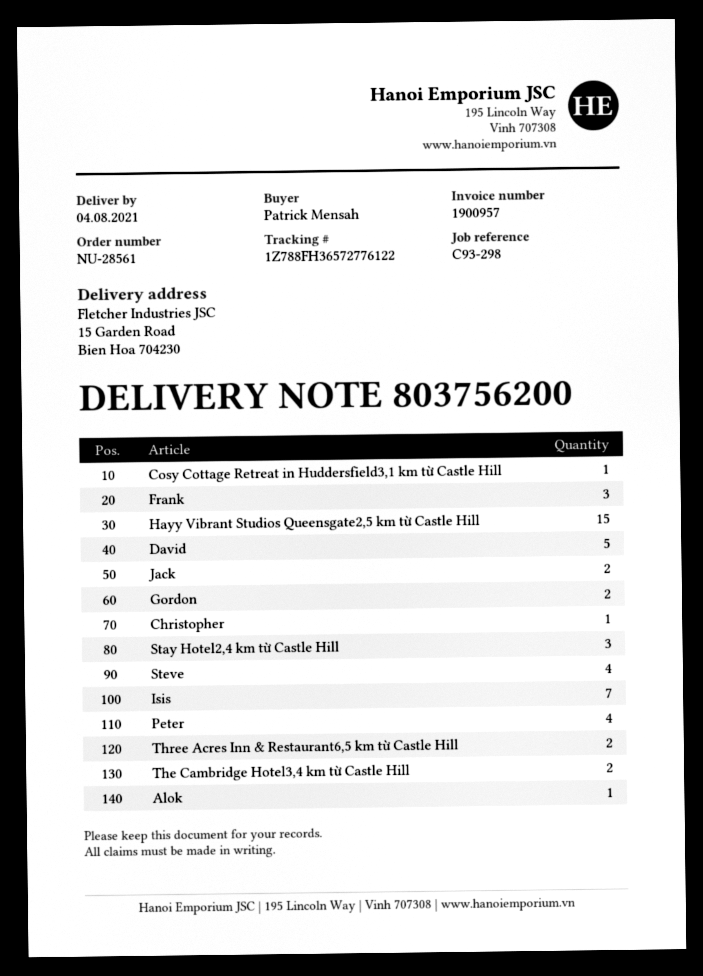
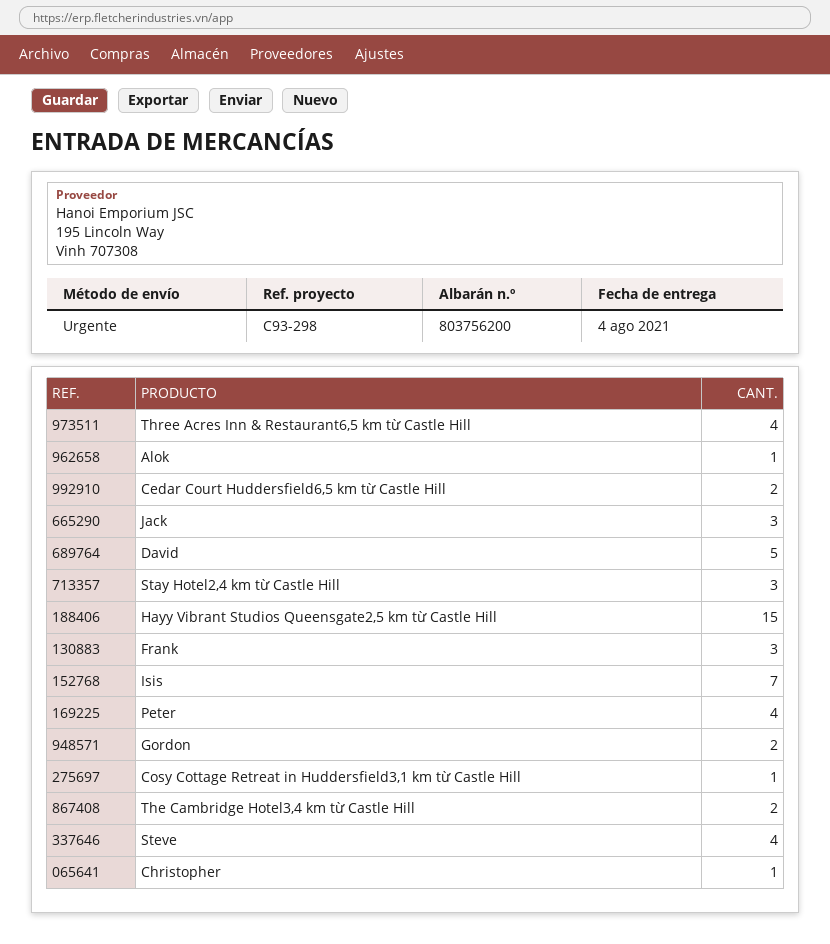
Jack: 2 -> 3
Three Acres Inn & Restaurant6,5 km từ Castle Hill: 2 -> 4
Cedar Court Huddersfield6,5 km từ Castle Hill: none -> 2

